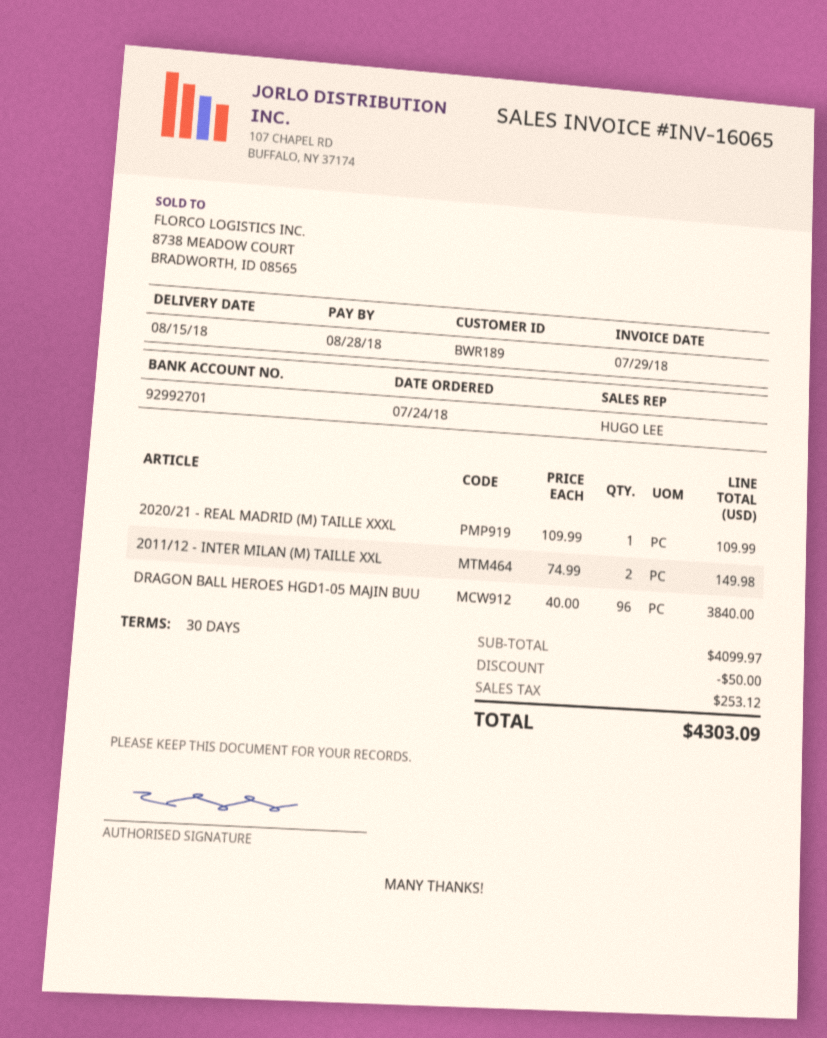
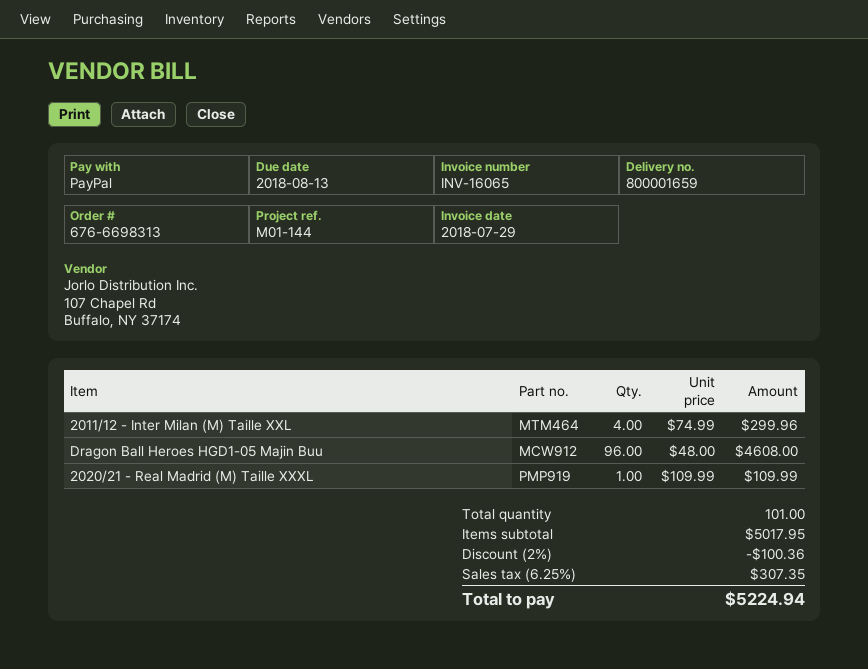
due date: 2018-08-28 -> 2018-08-13
2011/12 - INTER MILAN (M) TAILLE XXL: 2 x 74.99 = 149.98 -> 4 x 74.99 = 299.96
DRAGON BALL HEROES HGD1-05 MAJIN BUU: 96 x 40.00 = 3840.00 -> 96 x 48.00 = 4608.00
subtotal: 4099.97 -> 5017.95
discount: 50.00 -> 100.36
tax: 253.12 -> 307.35
total: 4303.09 -> 5224.94

